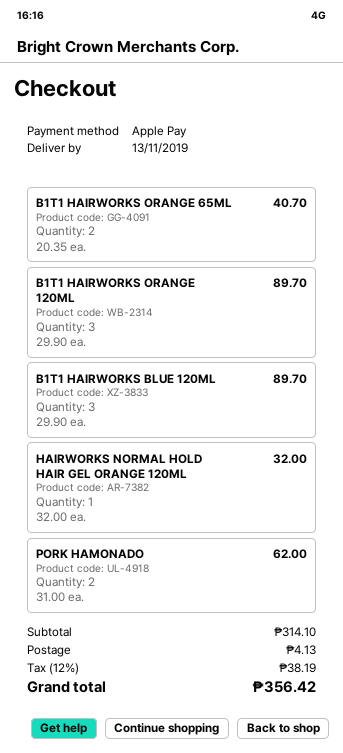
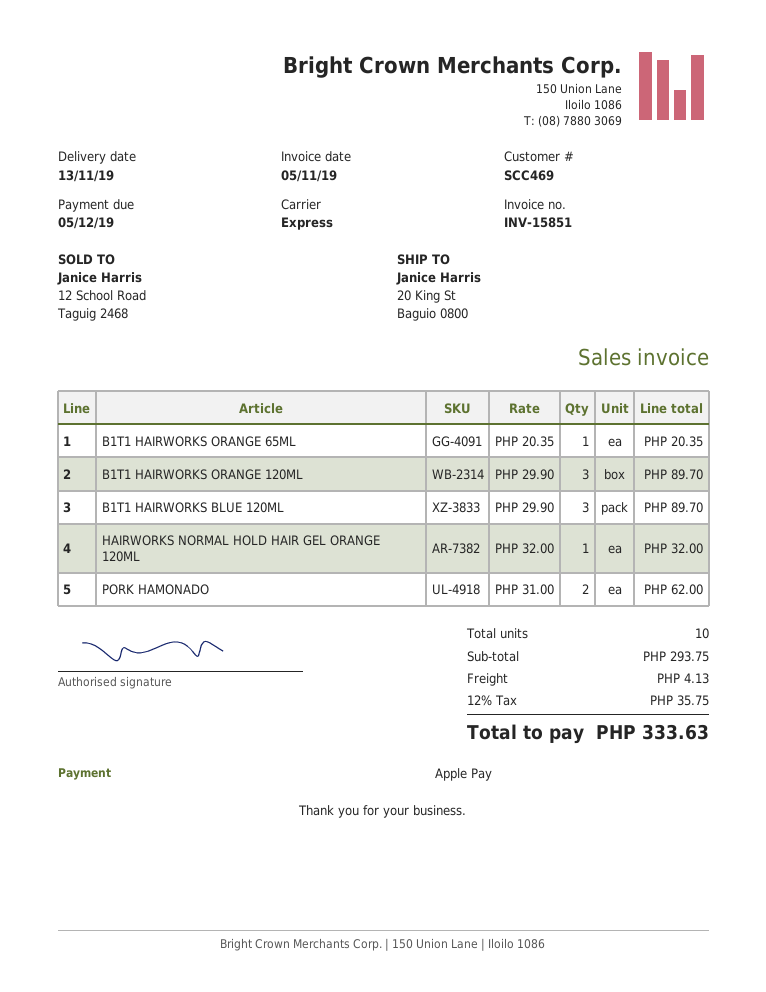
B1T1 HAIRWORKS ORANGE 65ML: 2 x 20.35 = 40.70 -> 1 x 20.35 = 20.35
subtotal: 314.10 -> 293.75
tax: 12% = 38.19 -> 12% = 35.75
total: 356.42 -> 333.63

